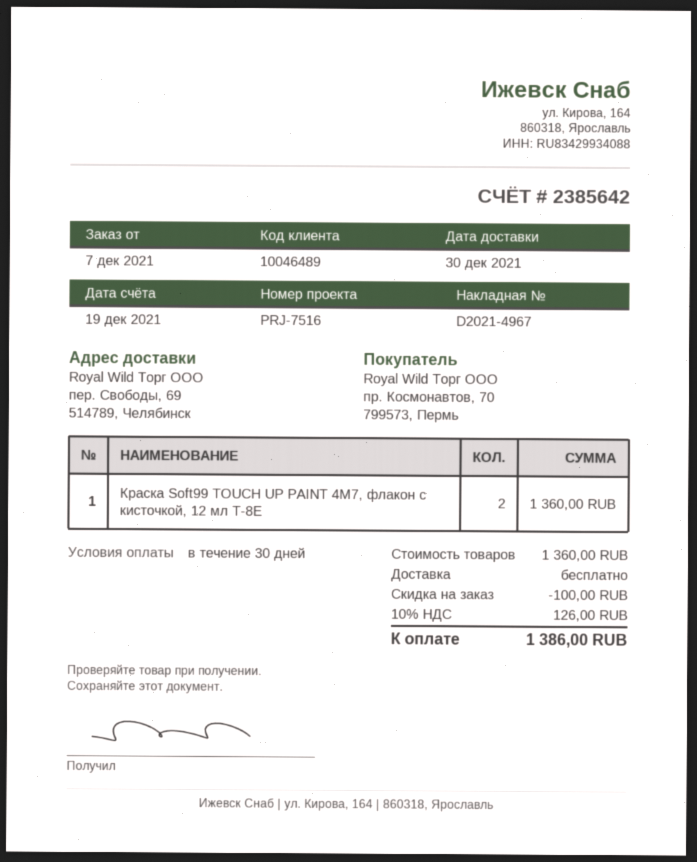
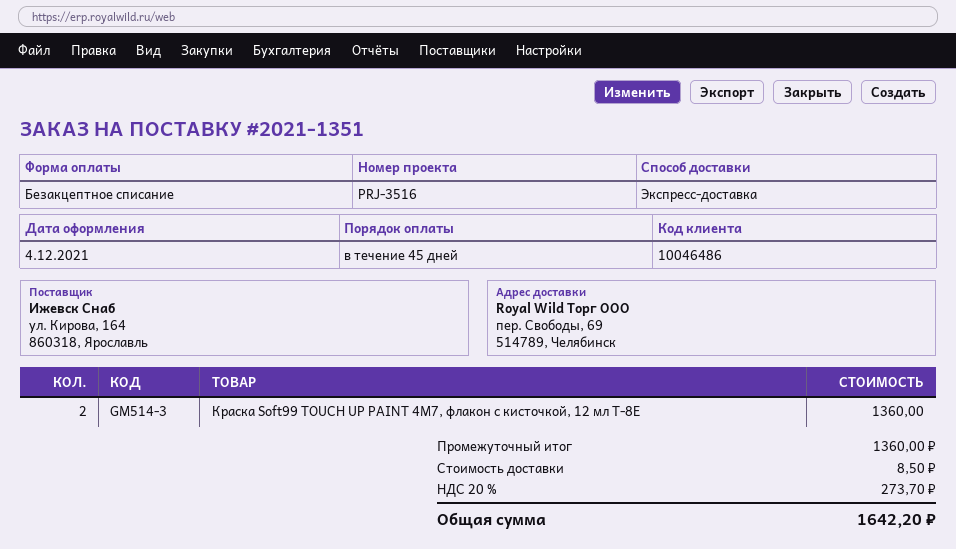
order date: 2021-12-07 -> 2021-12-04
payment terms: 30 days -> 45 days
customer number: 10046489 -> 10046486
reference: PRJ-7516 -> PRJ-3516
discount: 100.00 -> none
shipping: 0.00 -> 8.50
tax: 10% = 126.00 -> 20% = 273.70
total: 1386.00 -> 1642.20

